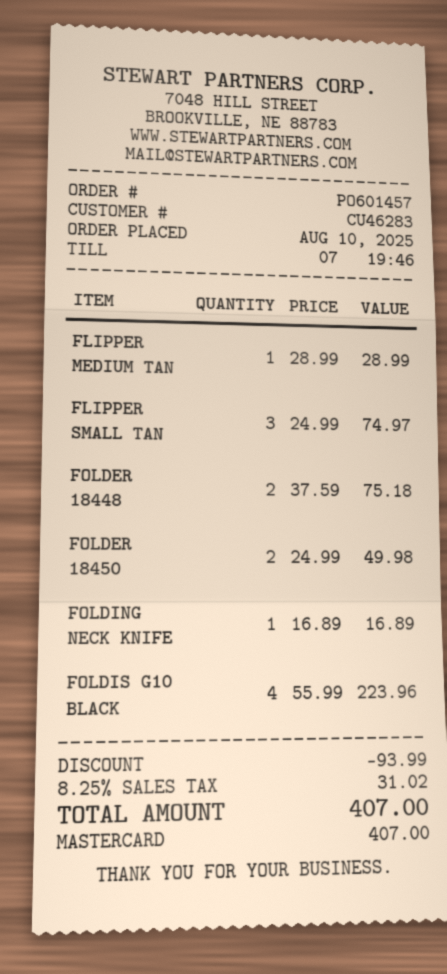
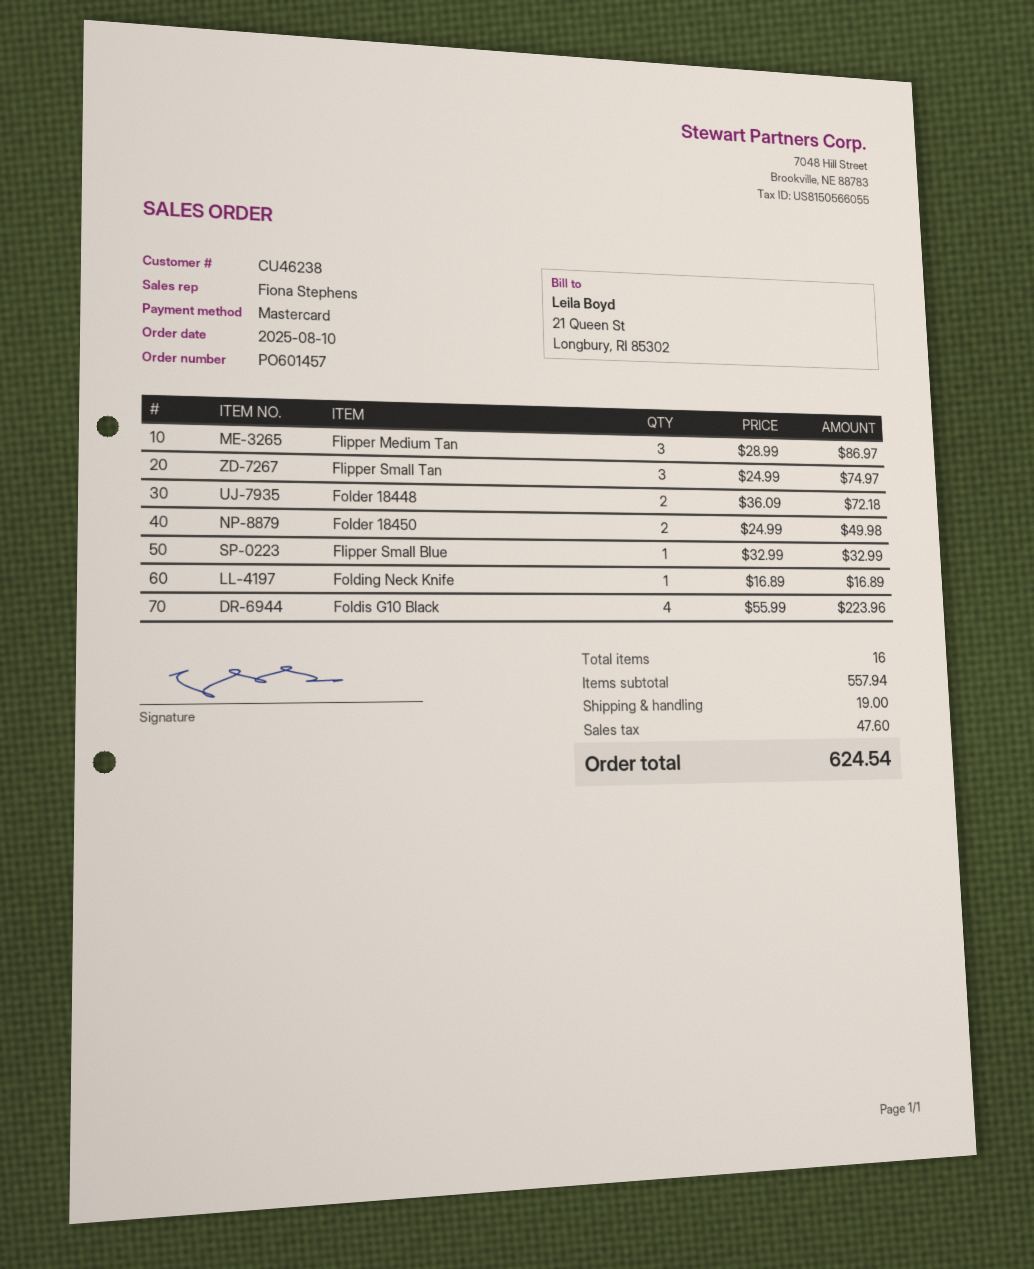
customer number: CU46283 -> CU46238
FLIPPER MEDIUM TAN: 1 x 28.99 = 28.99 -> 3 x 28.99 = 86.97
FOLDER 18448: 2 x 37.59 = 75.18 -> 2 x 36.09 = 72.18
Flipper Small Blue: none -> 1 x 32.99 = 32.99
discount: 93.99 -> none
shipping: none -> 19.00
tax: 31.02 -> 47.60
total: 407.00 -> 624.54

